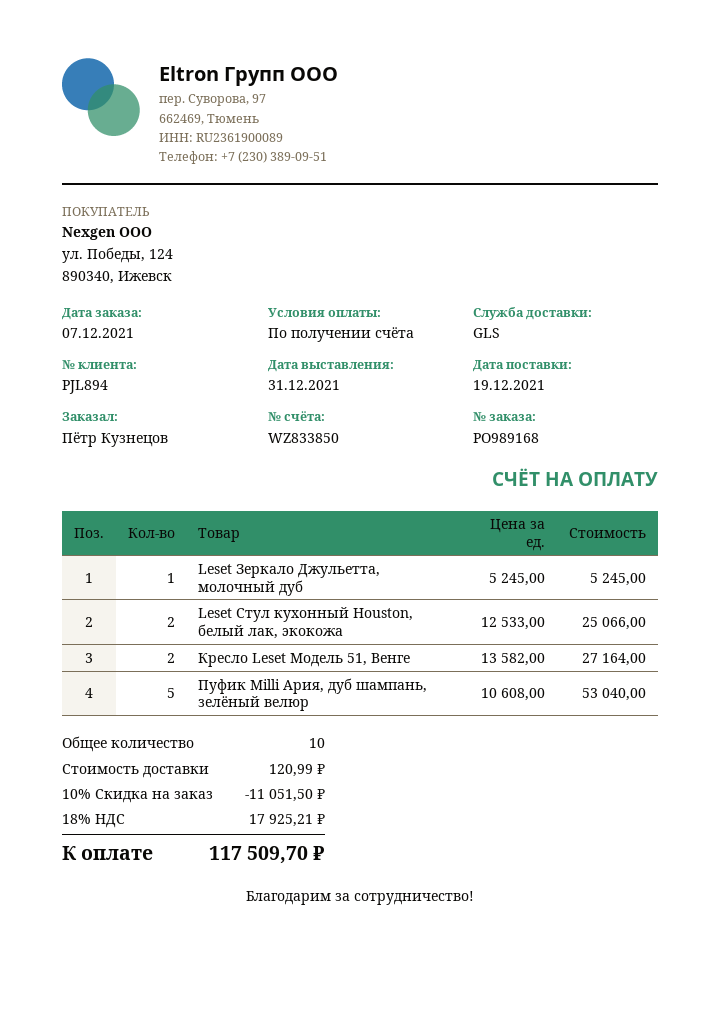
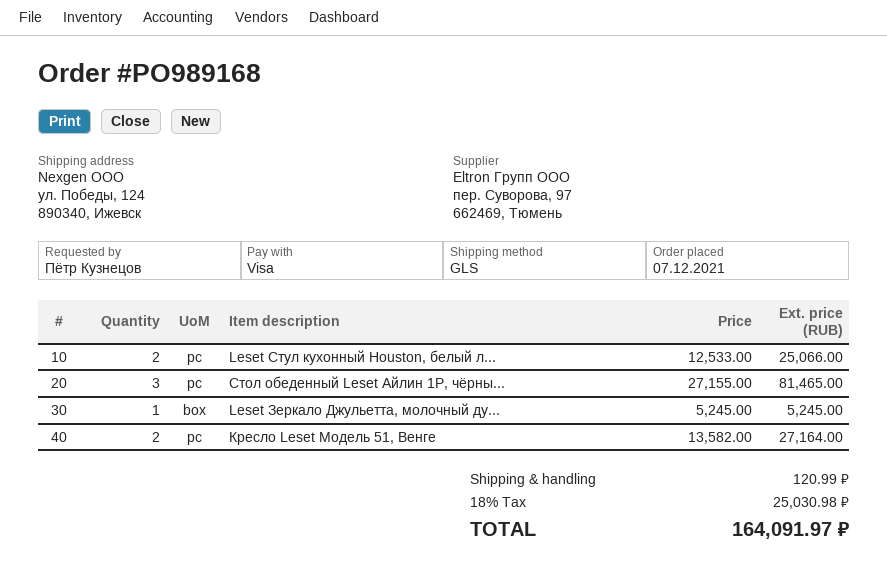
Пуфик Milli Ария, дуб шампань, зелёный велюр: 5 x 10608.00 = 53040.00 -> none
Стол обеденный Leset Айлин 1Р, чёрны...: none -> 3 x 27155.00 = 81465.00
discount: 10% = 11051.50 -> none
tax: 18% = 17925.21 -> 18% = 25030.98
total: 117509.70 -> 164091.97

